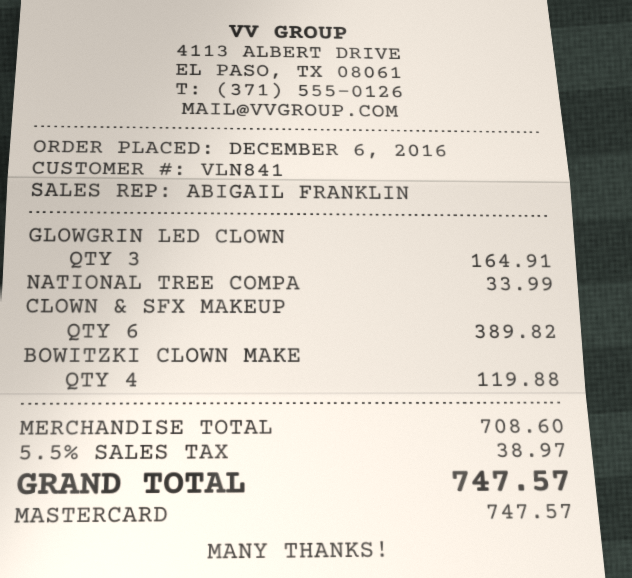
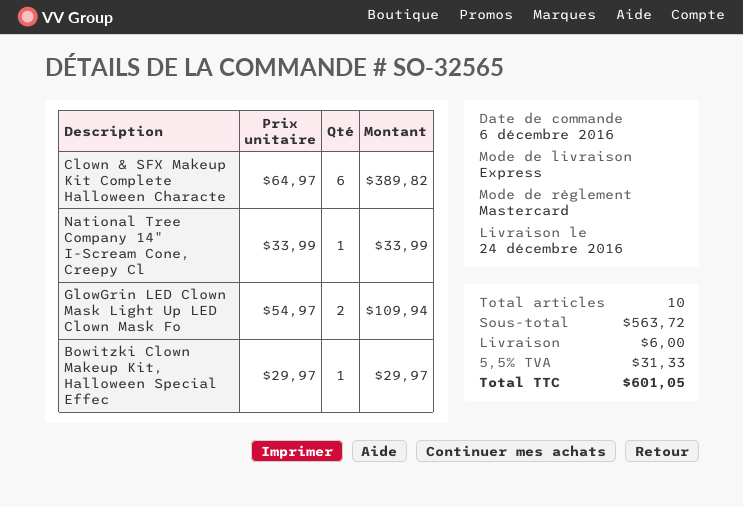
GLOWGRIN LED CLOWN: 3 for 164.91 -> 2 for 109.94
BOWITZKI CLOWN MAKE: 4 for 119.88 -> 1 for 29.97
subtotal: 708.60 -> 563.72
shipping: none -> 6.00
tax: 5.5% = 38.97 -> 5.5% = 31.33
total: 747.57 -> 601.05

